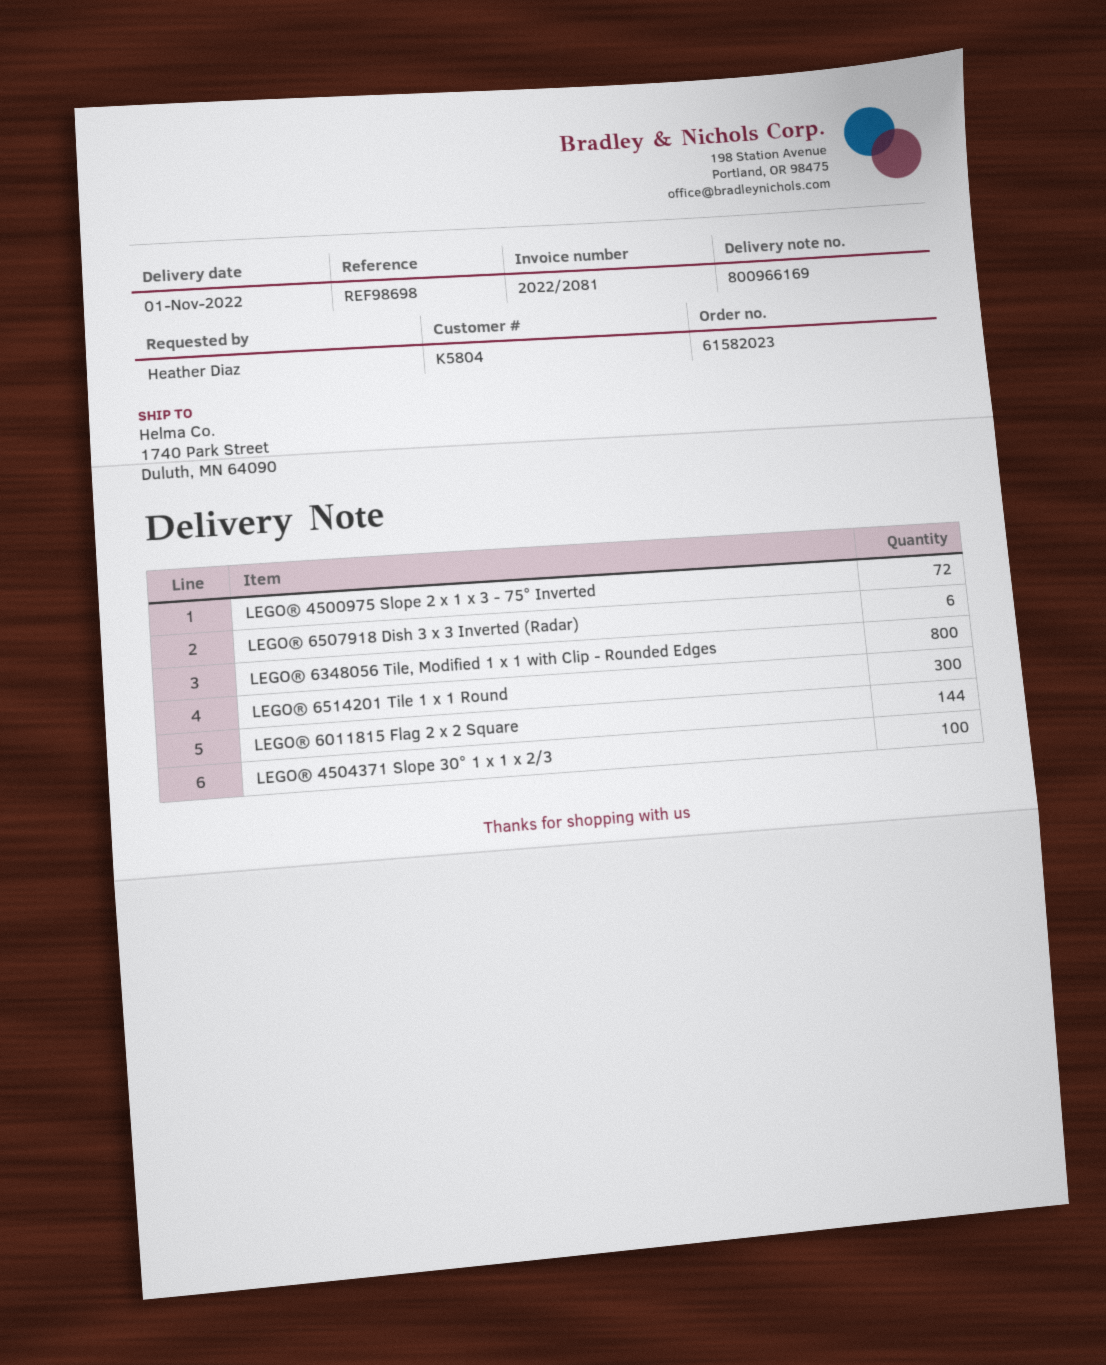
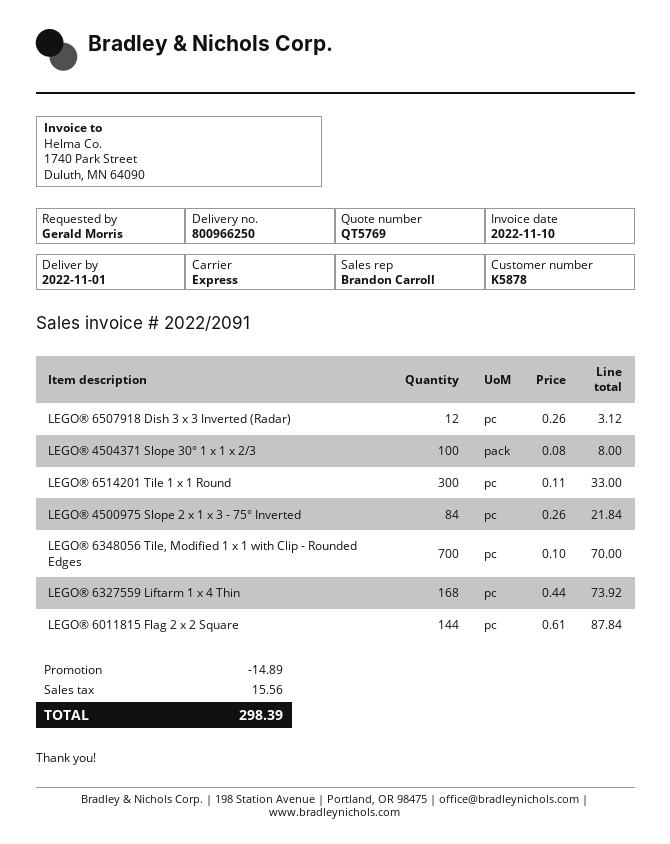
delivery note number: 800966169 -> 800966250
invoice number: 2022/2081 -> 2022/2091
customer number: K5804 -> K5878
ordered by: Heather Diaz -> Gerald Morris
LEGO® 4500975 Slope 2 x 1 x 3 - 75° Inverted: 72 -> 84
LEGO® 6507918 Dish 3 x 3 Inverted (Radar): 6 -> 12
LEGO® 6348056 Tile, Modified 1 x 1 with Clip - Rounded Edges: 800 -> 700
LEGO® 6327559 Liftarm 1 x 4 Thin: none -> 168

